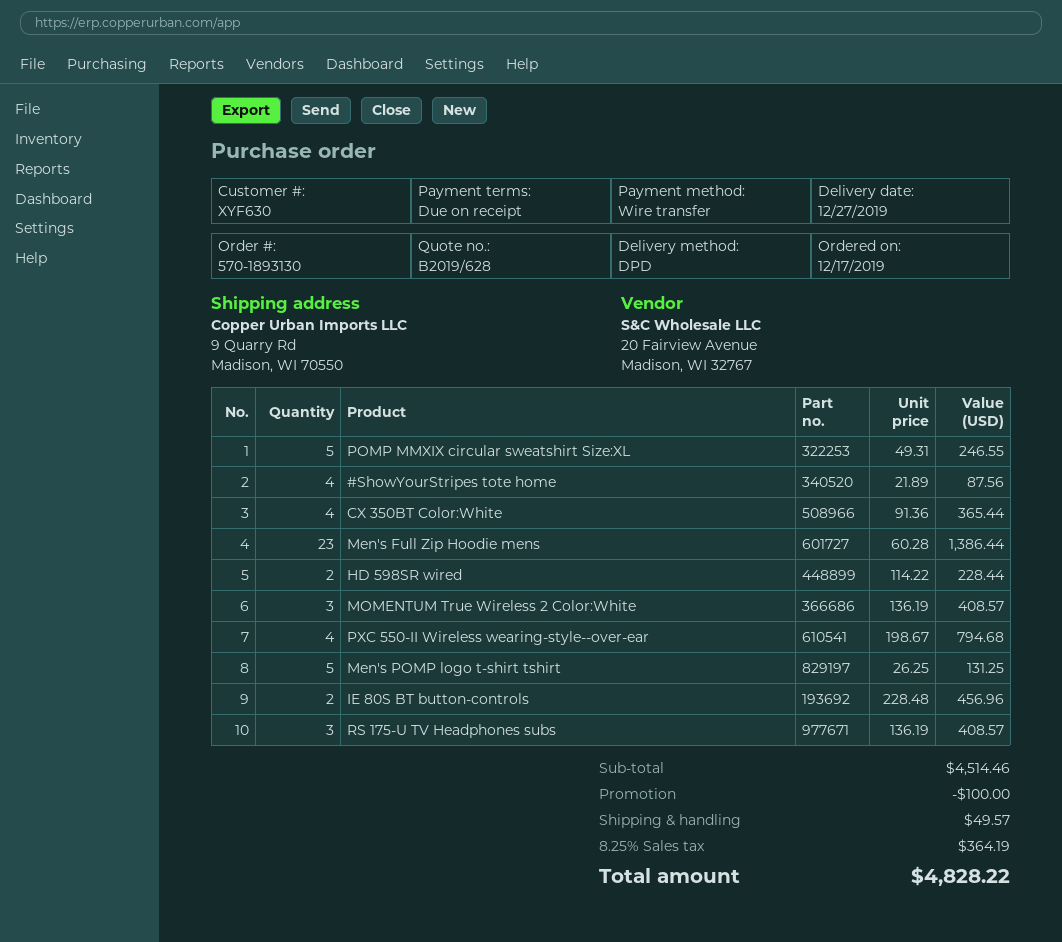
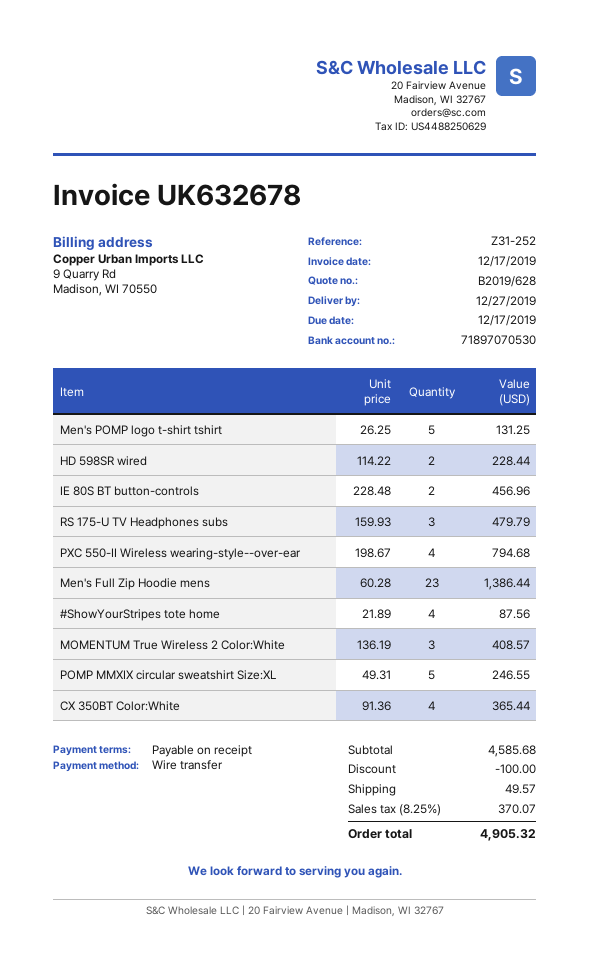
RS 175-U TV Headphones subs: 3 x 136.19 = 408.57 -> 3 x 159.93 = 479.79
subtotal: 4514.46 -> 4585.68
tax: 8.25% = 364.19 -> 8.25% = 370.07
total: 4828.22 -> 4905.32

